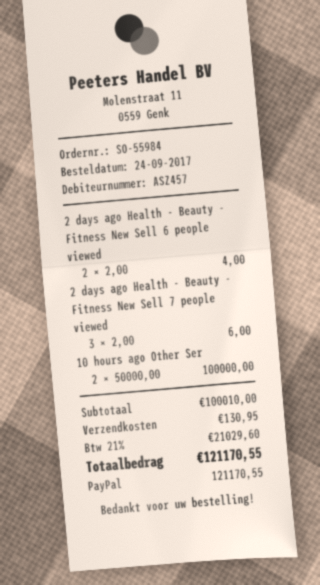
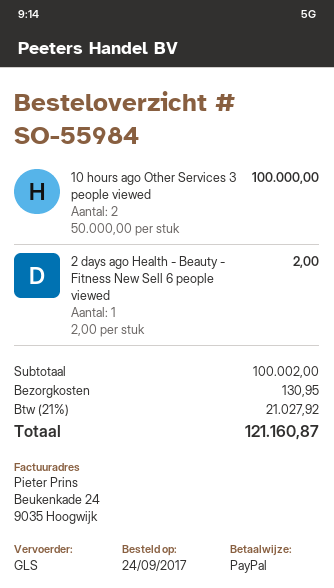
2 days ago Health - Beauty - Fitness New Sell 6 people viewed: 2 x 2.00 = 4.00 -> 1 x 2.00 = 2.00
2 days ago Health - Beauty - Fitness New Sell 7 people viewed: 3 x 2.00 = 6.00 -> none
subtotal: 100010.00 -> 100002.00
tax: 21% = 21029.60 -> 21% = 21027.92
total: 121170.55 -> 121160.87

